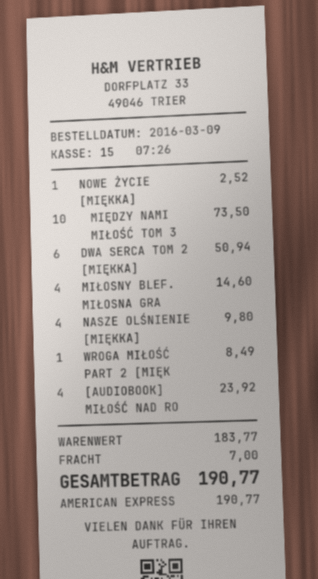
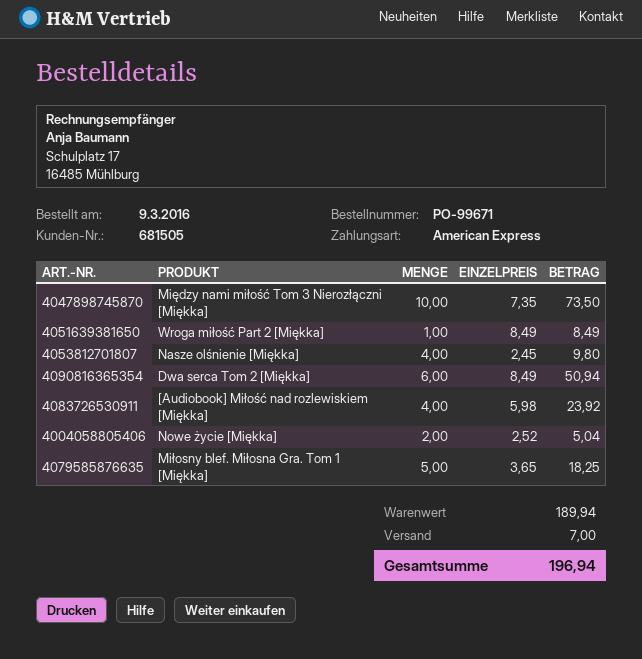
NOWE ŻYCIE [MIĘKKA]: 1 for 2.52 -> 2 for 5.04
MIŁOSNY BLEF. MIŁOSNA GRA: 4 for 14.60 -> 5 for 18.25
subtotal: 183.77 -> 189.94
total: 190.77 -> 196.94

